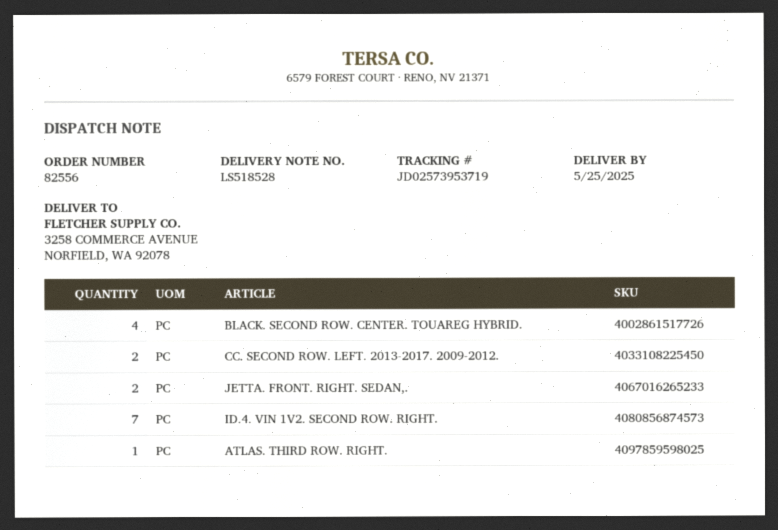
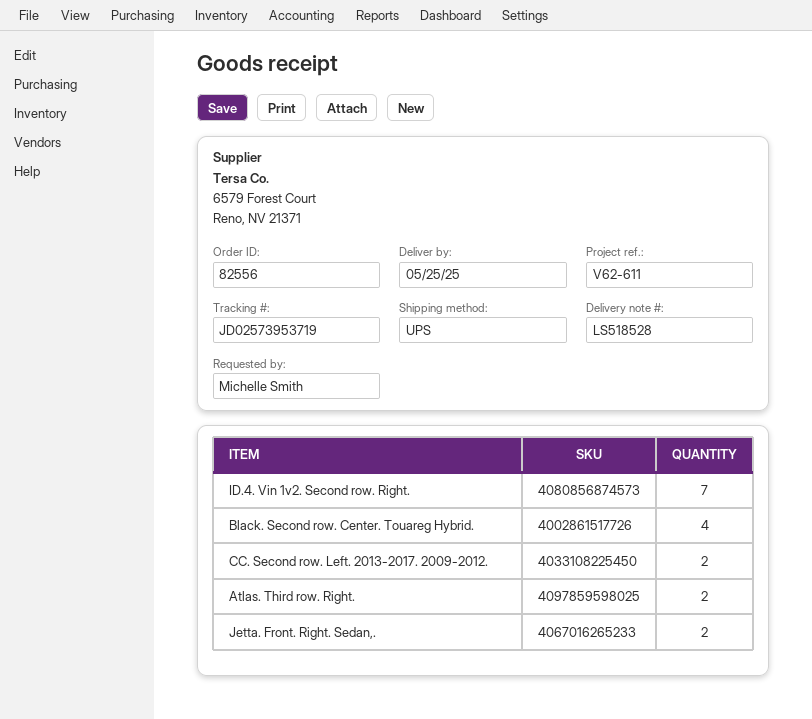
ATLAS. THIRD ROW. RIGHT.: 1 -> 2

